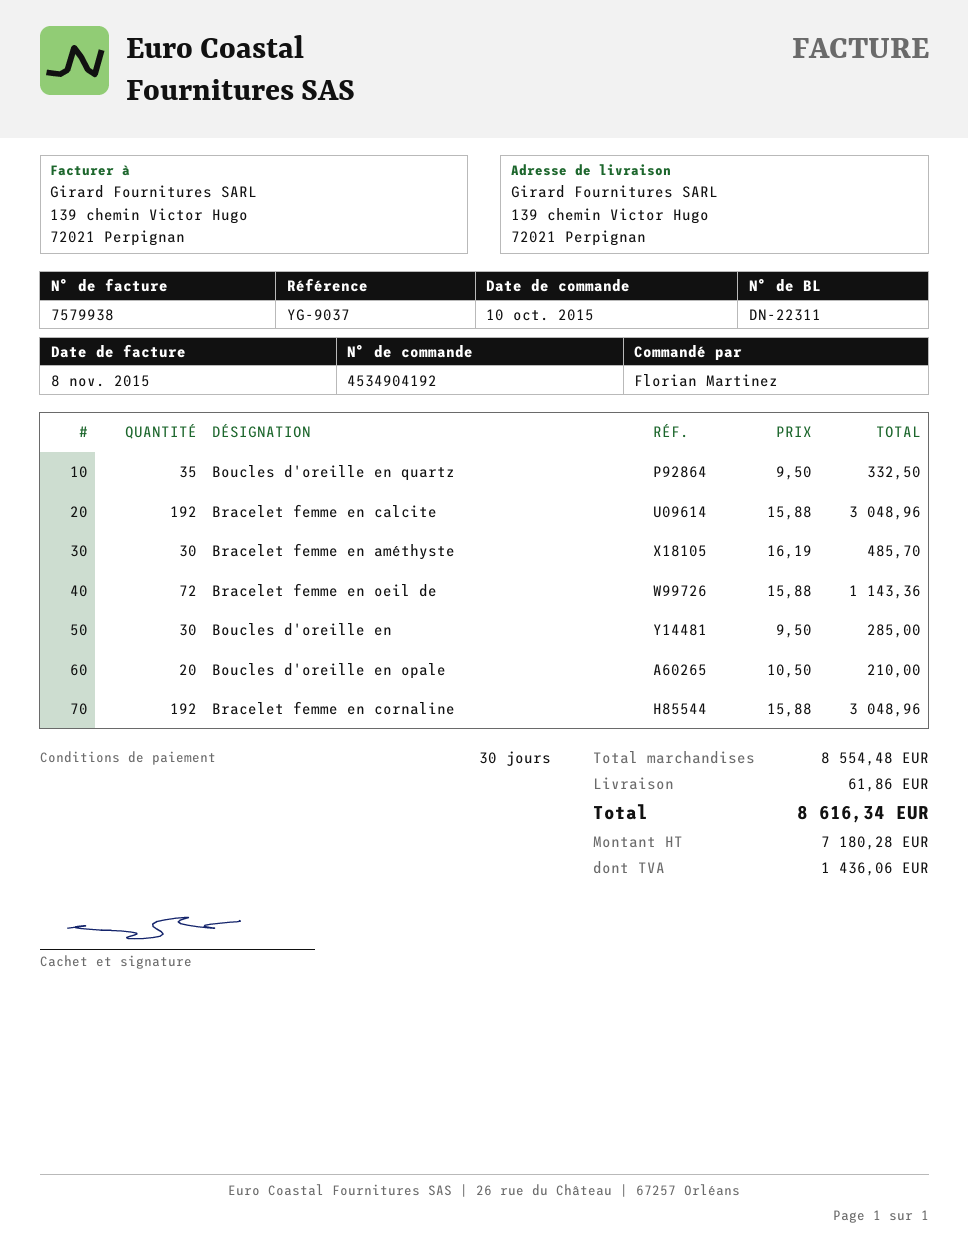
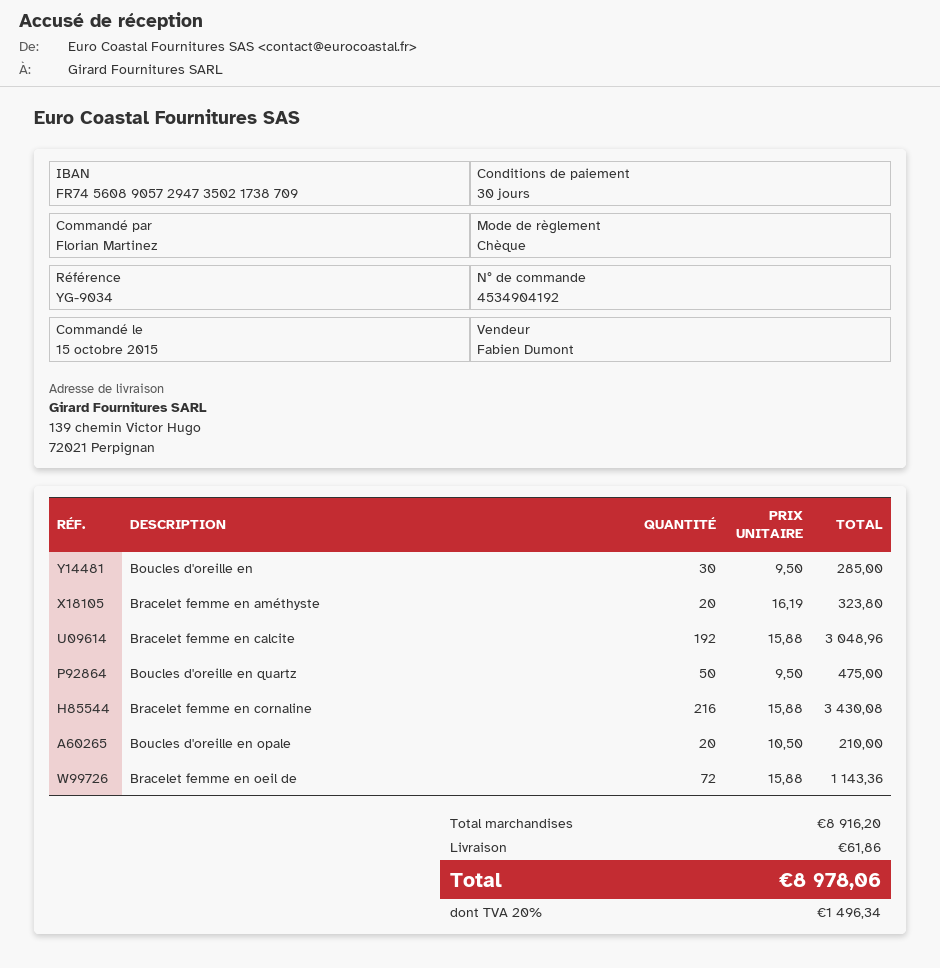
order date: 2015-10-10 -> 2015-10-15
reference: YG-9037 -> YG-9034
Boucles d'oreille en quartz: 35 x 9.50 = 332.50 -> 50 x 9.50 = 475.00
Bracelet femme en améthyste: 30 x 16.19 = 485.70 -> 20 x 16.19 = 323.80
Bracelet femme en cornaline: 192 x 15.88 = 3048.96 -> 216 x 15.88 = 3430.08
subtotal: 8554.48 -> 8916.20
tax: 1436.06 -> 1496.34
total: 8616.34 -> 8978.06

